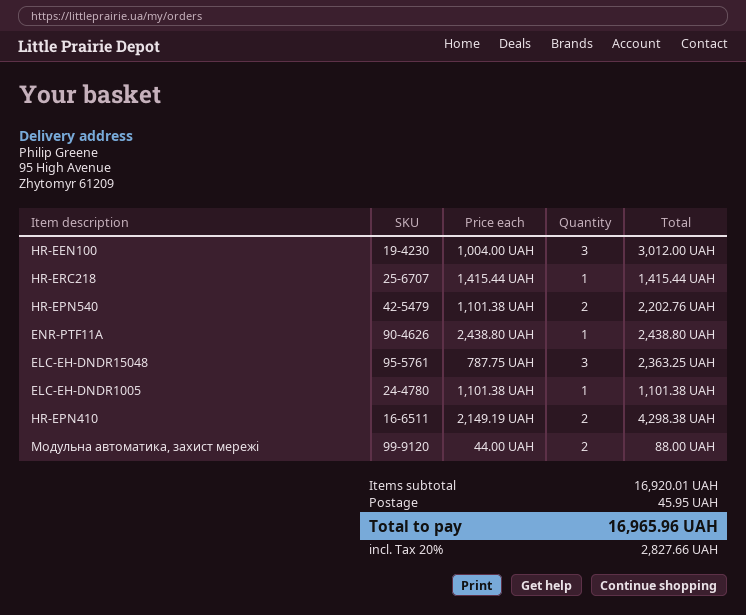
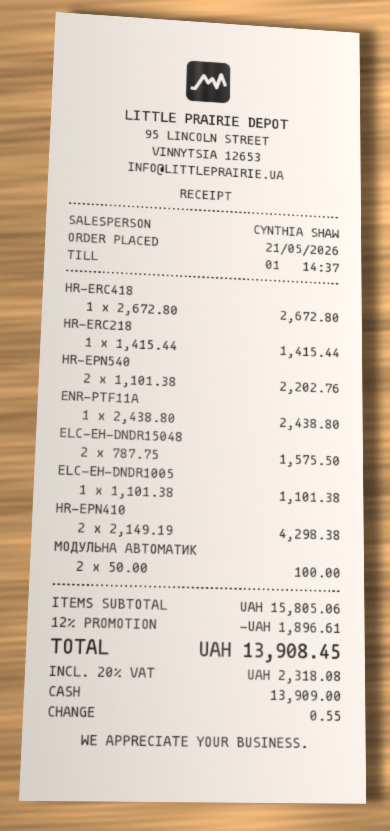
HR-EEN100: 3 x 1004.00 = 3012.00 -> none
ELC-EH-DNDR15048: 3 x 787.75 = 2363.25 -> 2 x 787.75 = 1575.50
Модульна автоматика, захист мережі: 2 x 44.00 = 88.00 -> 2 x 50.00 = 100.00
HR-ERC418: none -> 1 x 2672.80 = 2672.80
subtotal: 16920.01 -> 15805.06
discount: none -> 12% = 1896.61
shipping: 45.95 -> none
tax: 20% = 2827.66 -> 20% = 2318.08
total: 16965.96 -> 13908.45

